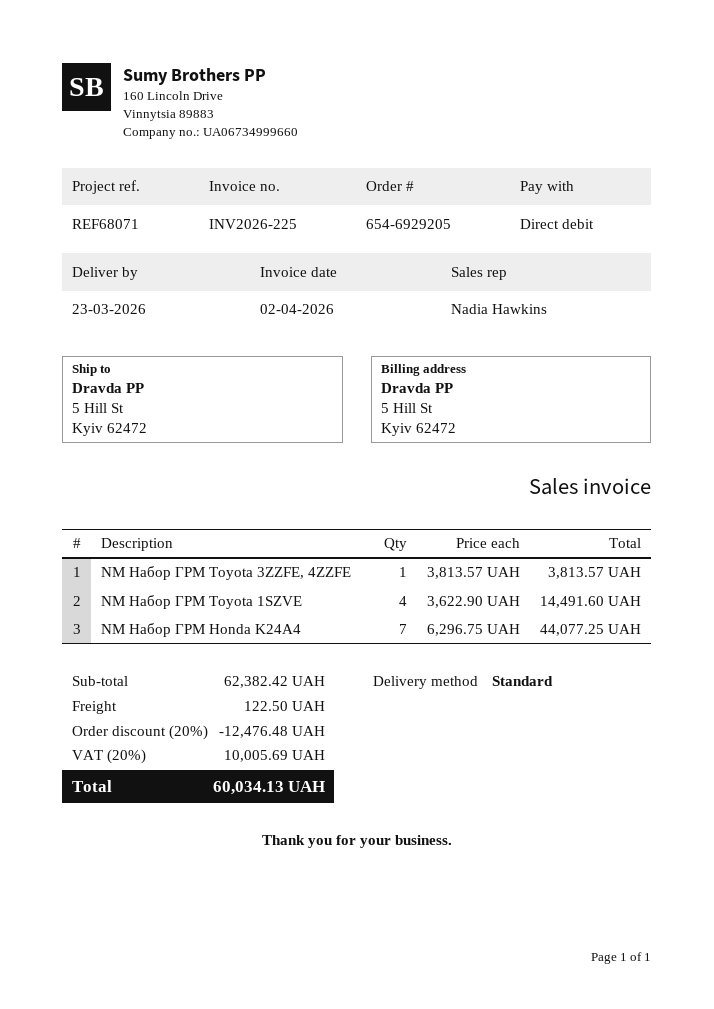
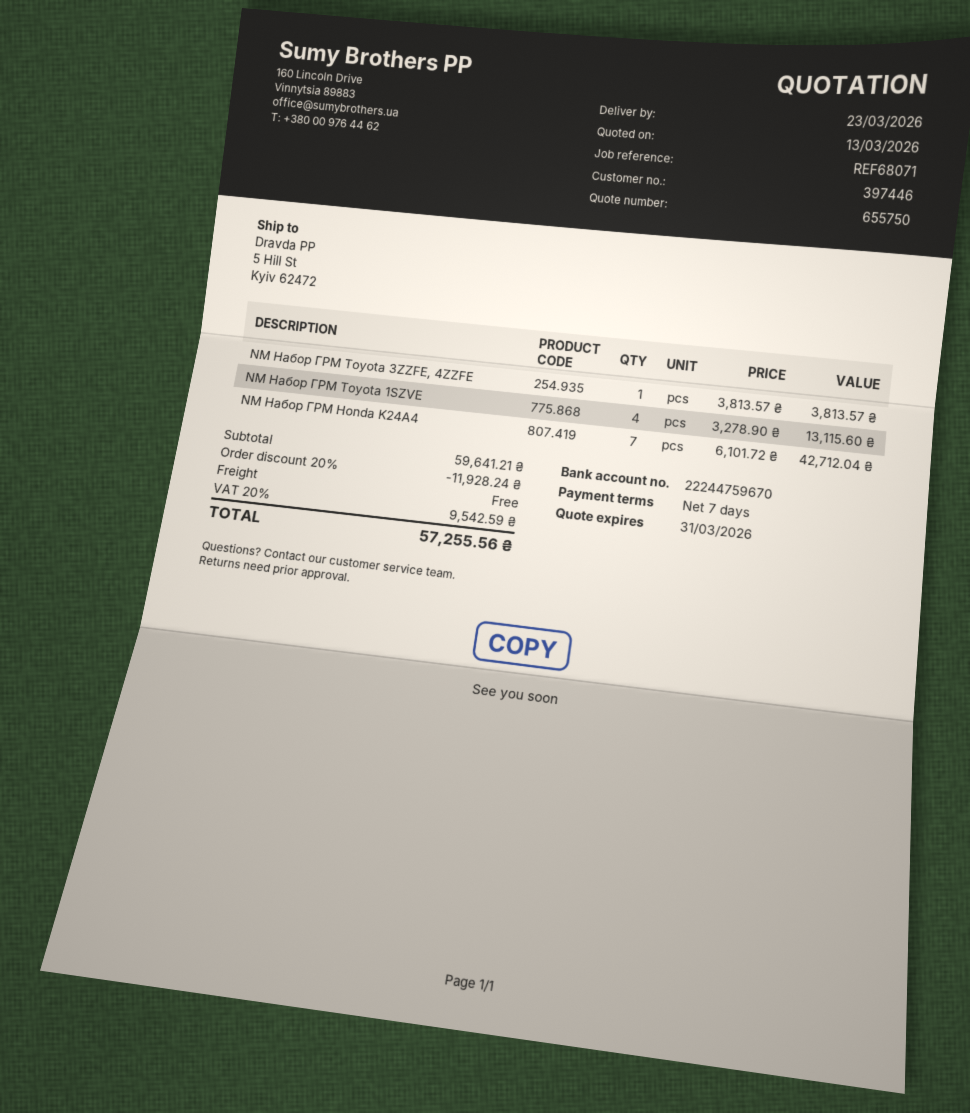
NM Набор ГРМ Toyota 1SZVE: 4 x 3622.90 = 14491.60 -> 4 x 3278.90 = 13115.60
NM Набор ГРМ Honda K24A4: 7 x 6296.75 = 44077.25 -> 7 x 6101.72 = 42712.04
subtotal: 62382.42 -> 59641.21
discount: 20% = 12476.48 -> 20% = 11928.24
shipping: 122.50 -> 0.00
tax: 20% = 10005.69 -> 20% = 9542.59
total: 60034.13 -> 57255.56

